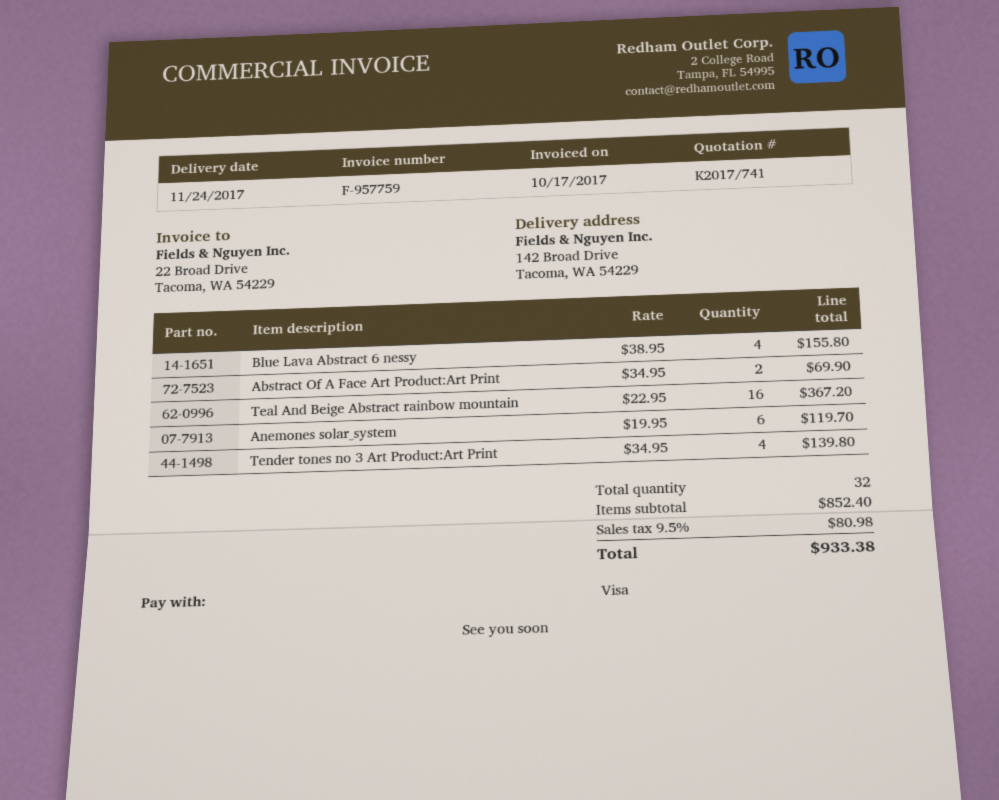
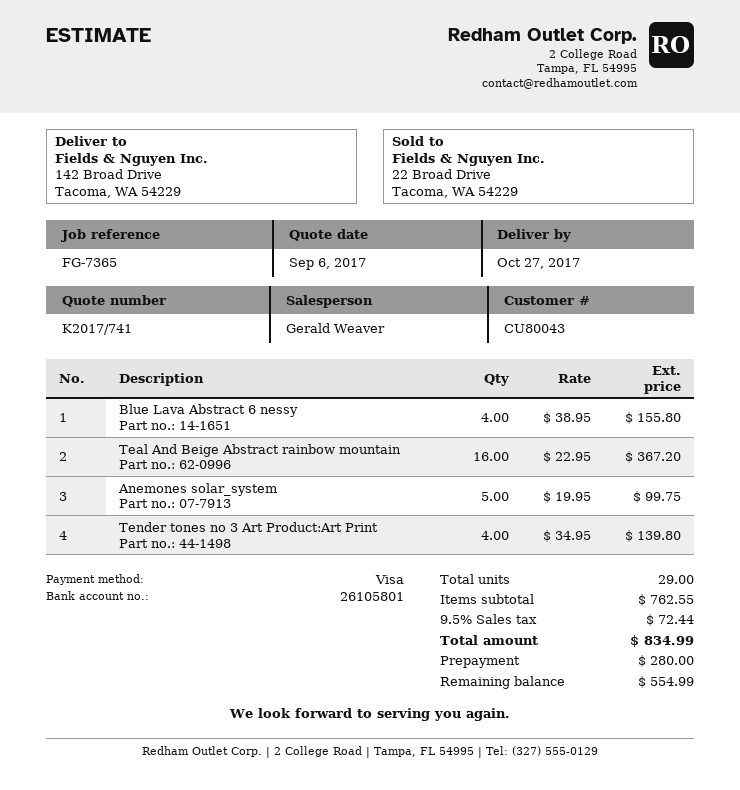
delivery date: 2017-11-24 -> 2017-10-27
Abstract Of A Face Art Product:Art Print: 2 x 34.95 = 69.90 -> none
Anemones solar_system: 6 x 19.95 = 119.70 -> 5 x 19.95 = 99.75
total quantity: 32 -> 29
subtotal: 852.40 -> 762.55
tax: 9.5% = 80.98 -> 9.5% = 72.44
total: 933.38 -> 834.99

